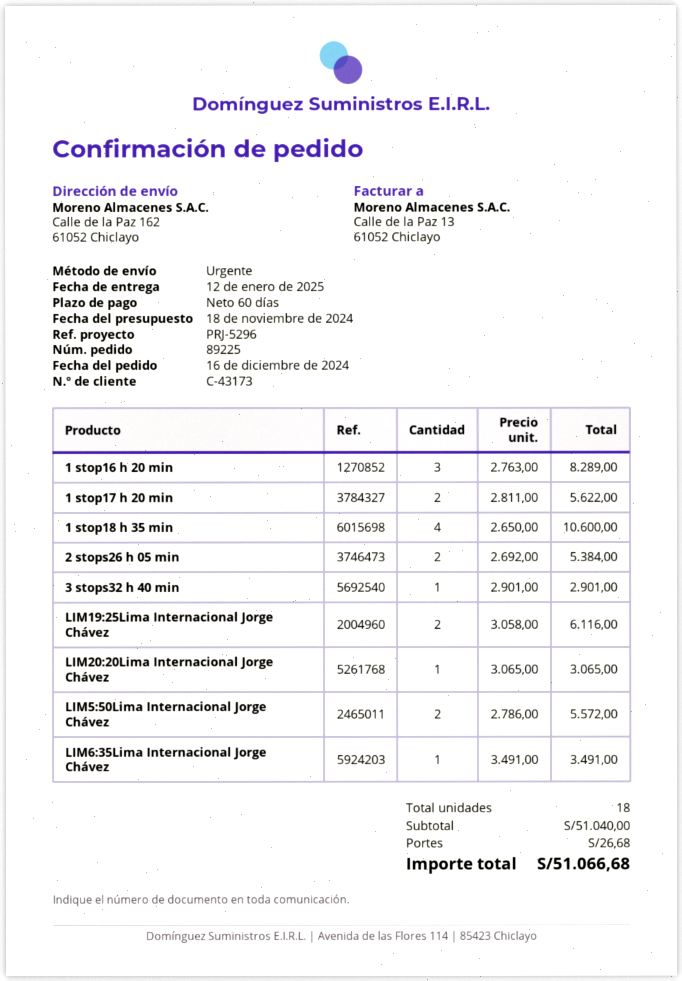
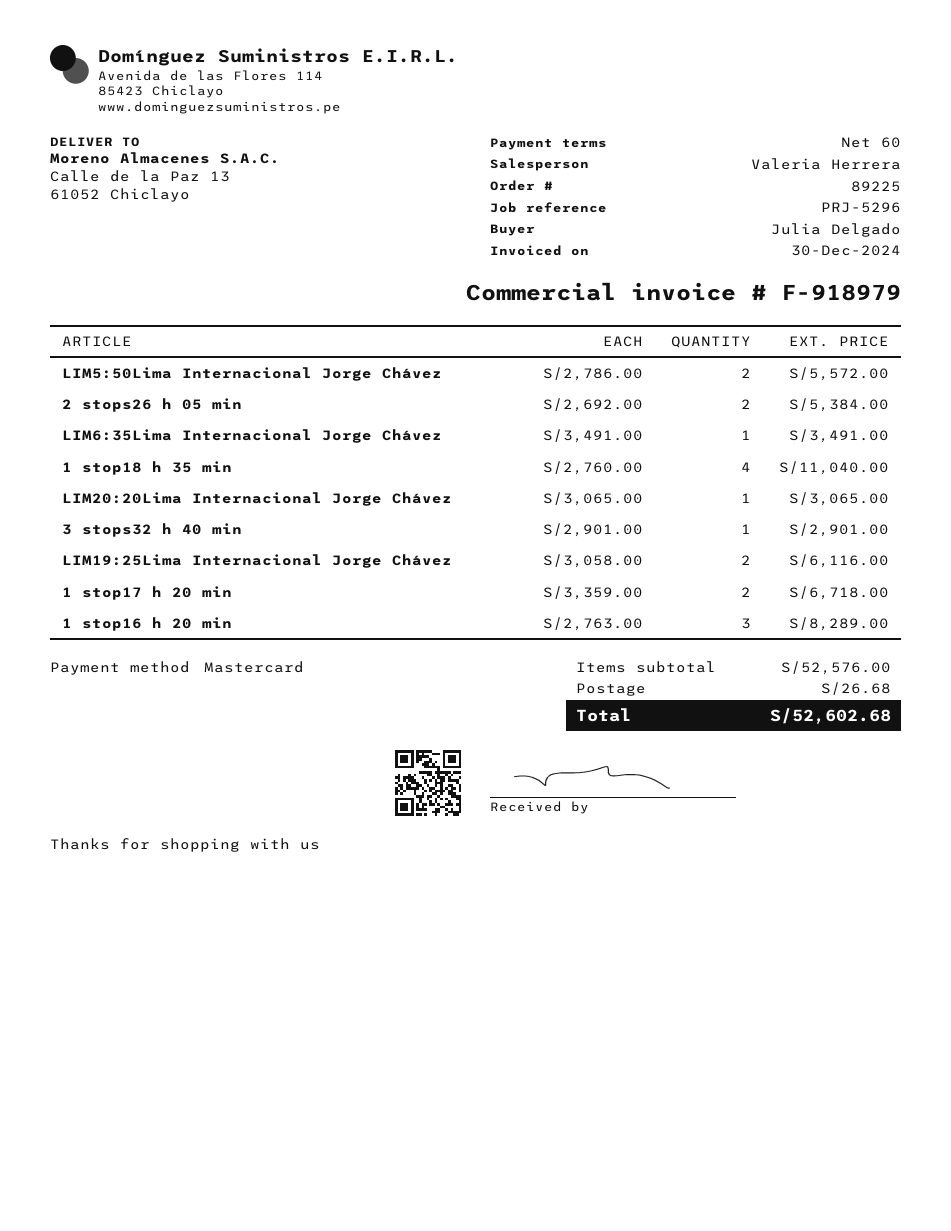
ship to: Calle de la Paz 162, 61052 Chiclayo -> Calle de la Paz 13, 61052 Chiclayo
1 stop17 h 20 min: 2 x 2811.00 = 5622.00 -> 2 x 3359.00 = 6718.00
1 stop18 h 35 min: 4 x 2650.00 = 10600.00 -> 4 x 2760.00 = 11040.00
subtotal: 51040.00 -> 52576.00
total: 51066.68 -> 52602.68

